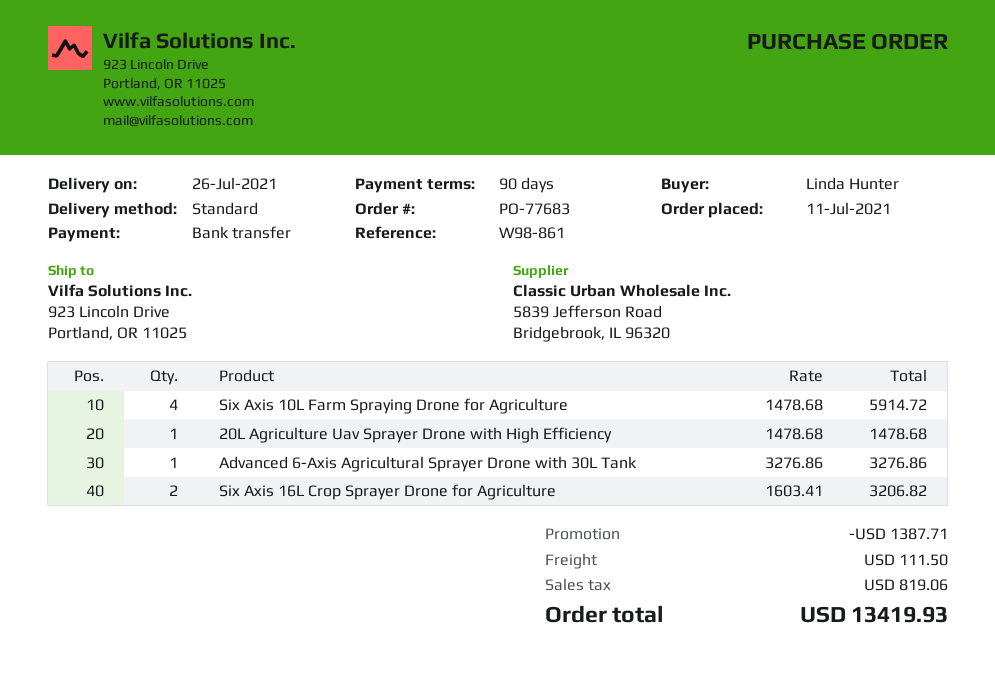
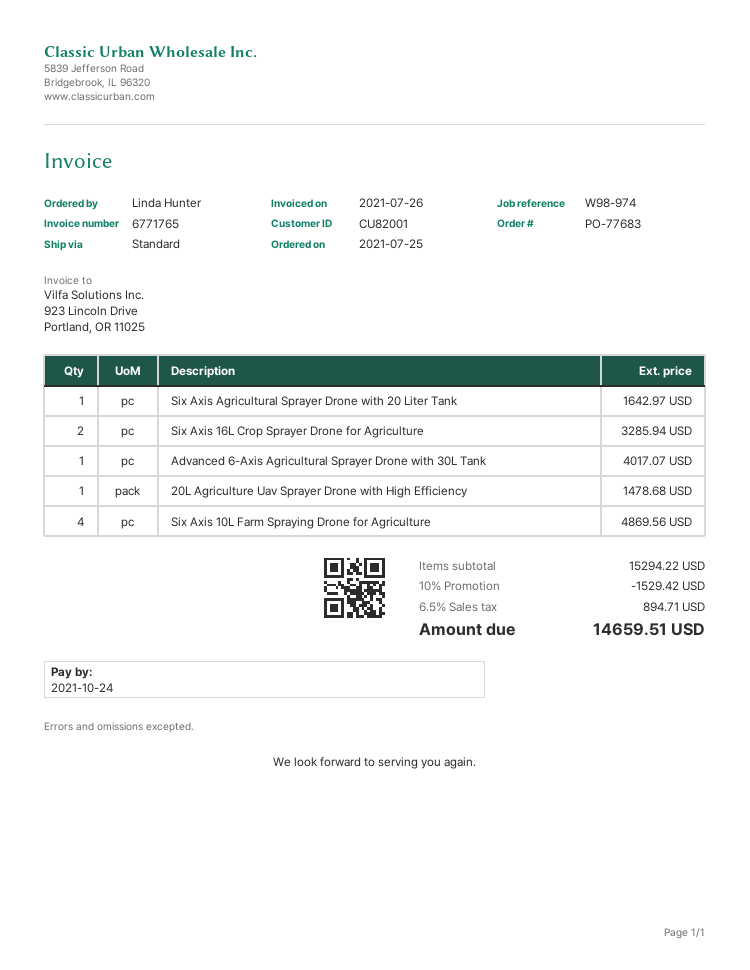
order date: 2021-07-11 -> 2021-07-25
reference: W98-861 -> W98-974
Six Axis 10L Farm Spraying Drone for Agriculture: 4 for 5914.72 -> 4 for 4869.56
Advanced 6-Axis Agricultural Sprayer Drone with 30L Tank: 1 for 3276.86 -> 1 for 4017.07
Six Axis 16L Crop Sprayer Drone for Agriculture: 2 for 3206.82 -> 2 for 3285.94
Six Axis Agricultural Sprayer Drone with 20 Liter Tank: none -> 1 for 1642.97
discount: 1387.71 -> 1529.42
shipping: 111.50 -> none
tax: 819.06 -> 894.71
total: 13419.93 -> 14659.51

